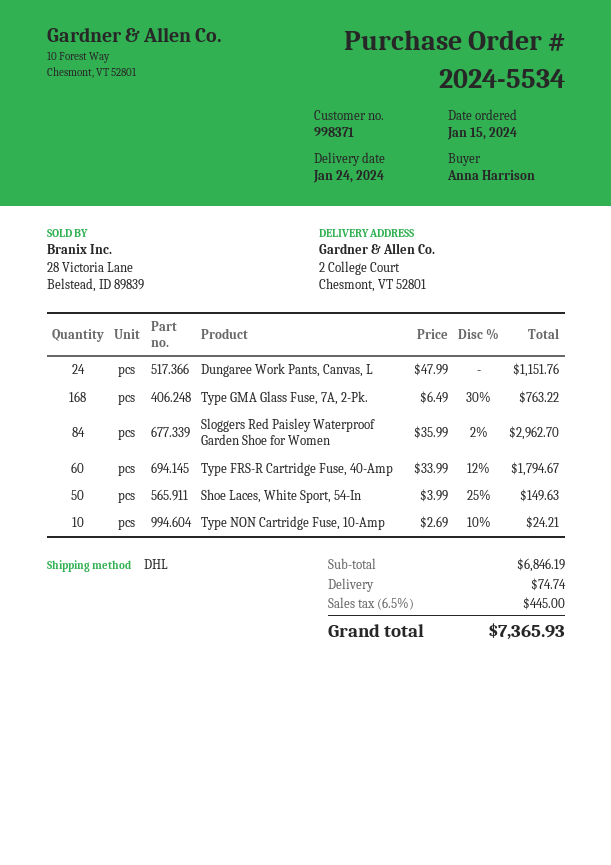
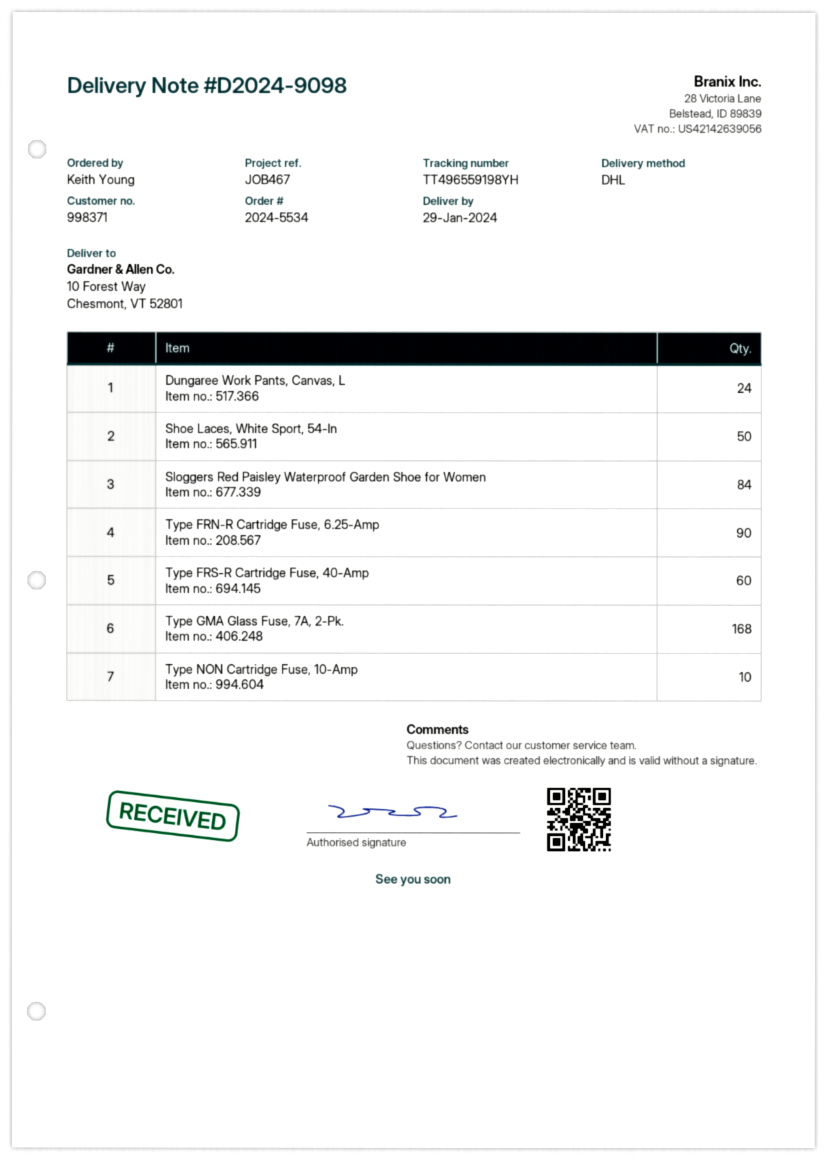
delivery date: 2024-01-24 -> 2024-01-29
ordered by: Anna Harrison -> Keith Young
ship to: 2 College Court, Chesmont, VT 52801 -> 10 Forest Way, Chesmont, VT 52801
Type FRN-R Cartridge Fuse, 6.25-Amp: none -> 90

